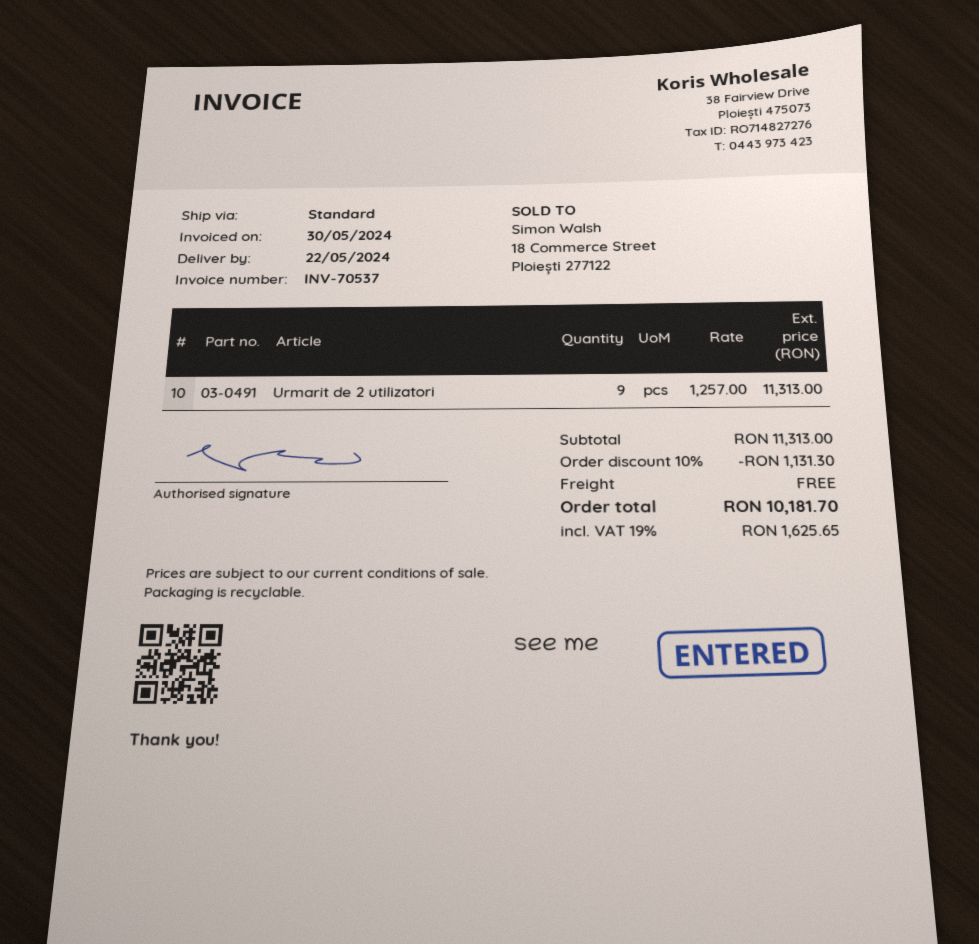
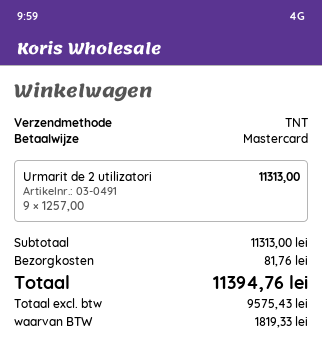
shipping method: standard -> TNT
discount: 10% = 1131.30 -> none
shipping: 0.00 -> 81.76
tax: 1625.65 -> 1819.33
total: 10181.70 -> 11394.76

